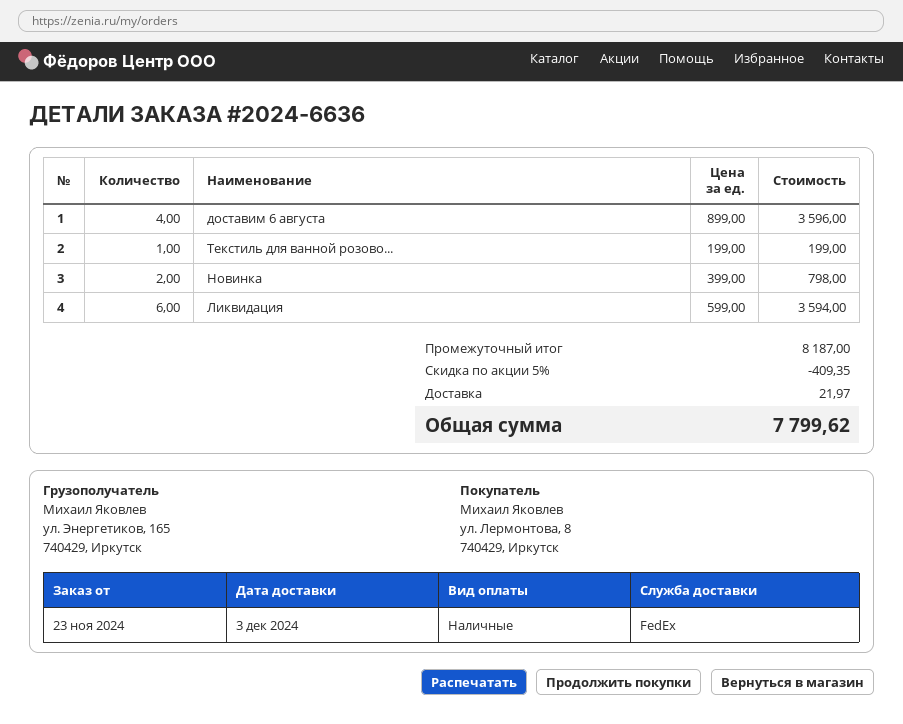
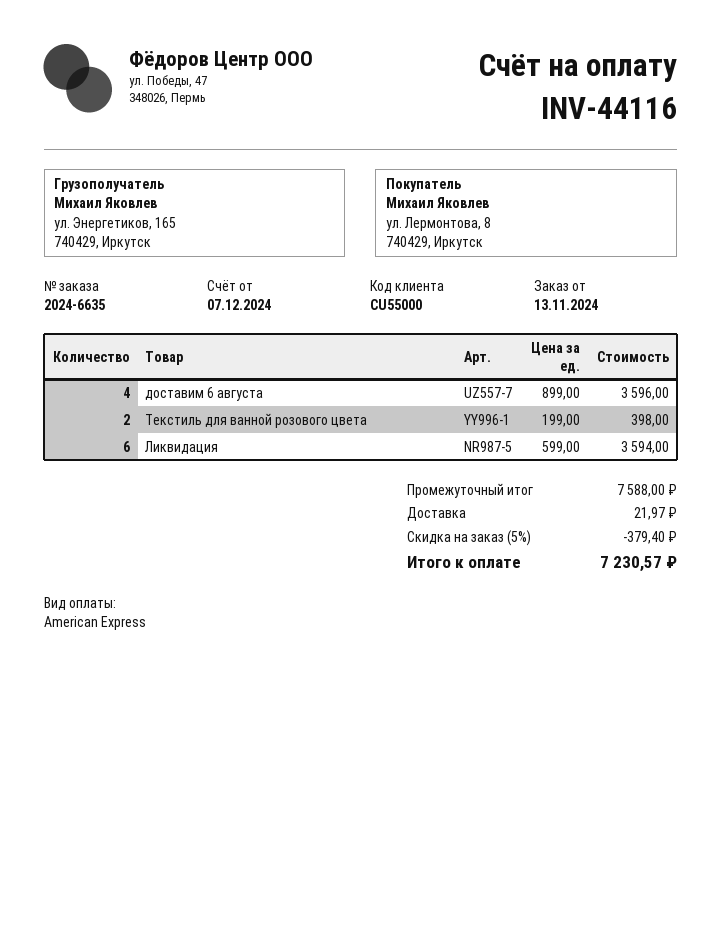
order number: 2024-6636 -> 2024-6635
order date: 2024-11-23 -> 2024-11-13
payment method: cash -> American Express
Текстиль для ванной розово...: 1 x 199.00 = 199.00 -> 2 x 199.00 = 398.00
Новинка: 2 x 399.00 = 798.00 -> none
subtotal: 8187.00 -> 7588.00
discount: 5% = 409.35 -> 5% = 379.40
total: 7799.62 -> 7230.57

